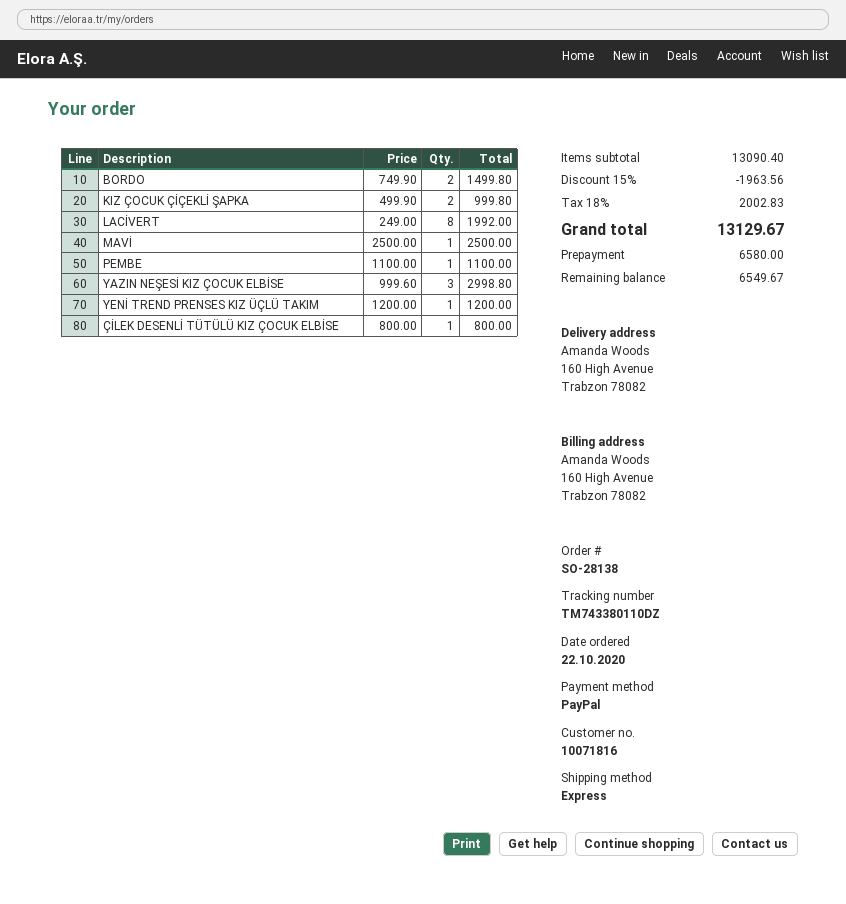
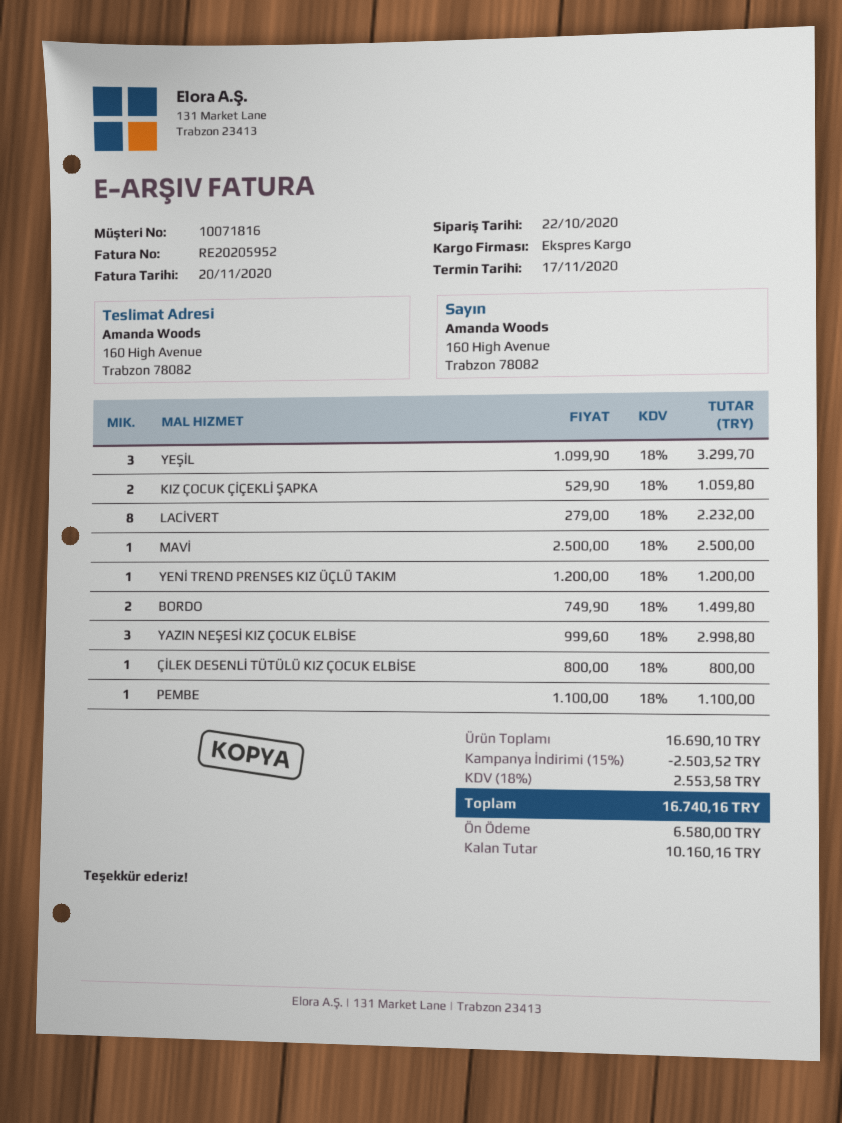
KIZ ÇOCUK ÇİÇEKLİ ŞAPKA: 2 x 499.90 = 999.80 -> 2 x 529.90 = 1059.80
LACİVERT: 8 x 249.00 = 1992.00 -> 8 x 279.00 = 2232.00
YEŞİL: none -> 3 x 1099.90 = 3299.70
subtotal: 13090.40 -> 16690.10
discount: 15% = 1963.56 -> 15% = 2503.52
tax: 18% = 2002.83 -> 18% = 2553.58
total: 13129.67 -> 16740.16
balance: 6549.67 -> 10160.16

